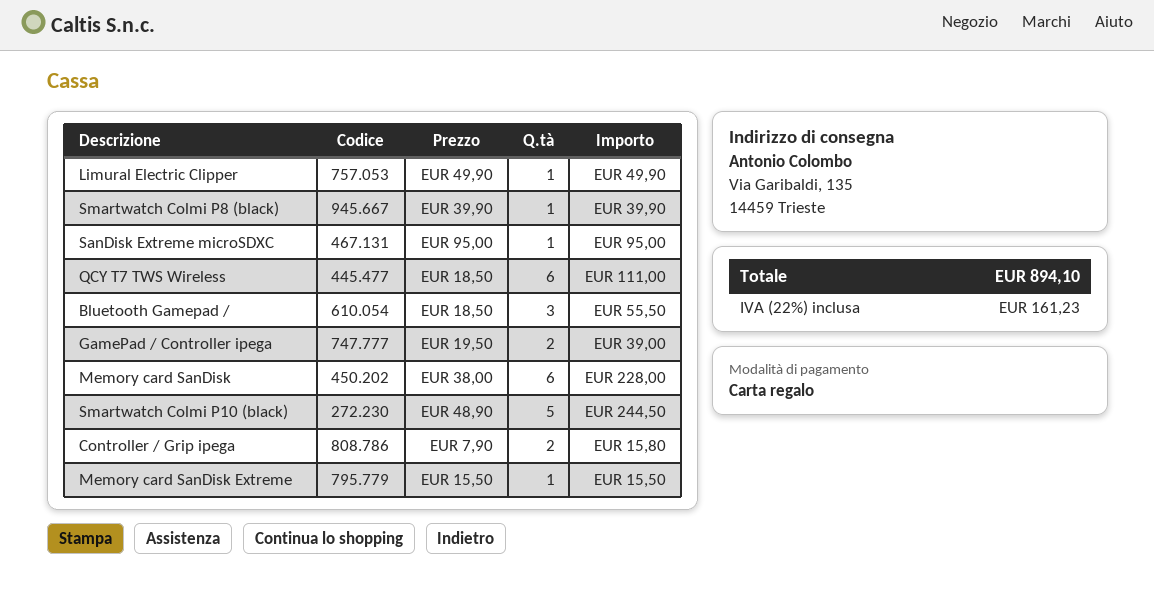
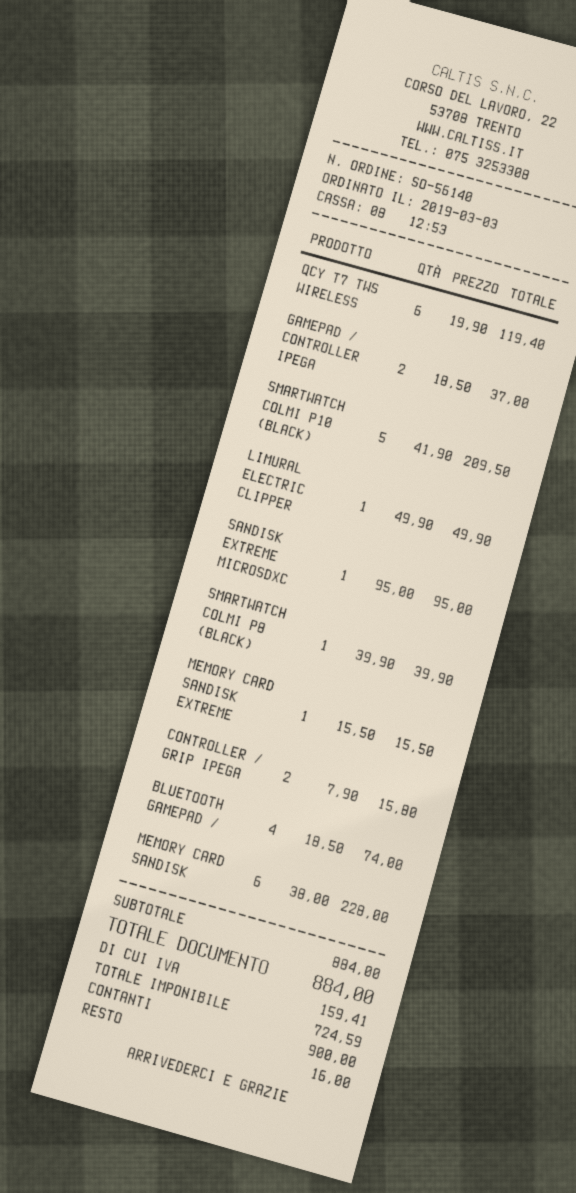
payment method: gift card -> cash
QCY T7 TWS Wireless: 6 x 18.50 = 111.00 -> 6 x 19.90 = 119.40
Bluetooth Gamepad /: 3 x 18.50 = 55.50 -> 4 x 18.50 = 74.00
GamePad / Controller ipega: 2 x 19.50 = 39.00 -> 2 x 18.50 = 37.00
Smartwatch Colmi P10 (black): 5 x 48.90 = 244.50 -> 5 x 41.90 = 209.50
tax: 161.23 -> 159.41
total: 894.10 -> 884.00

